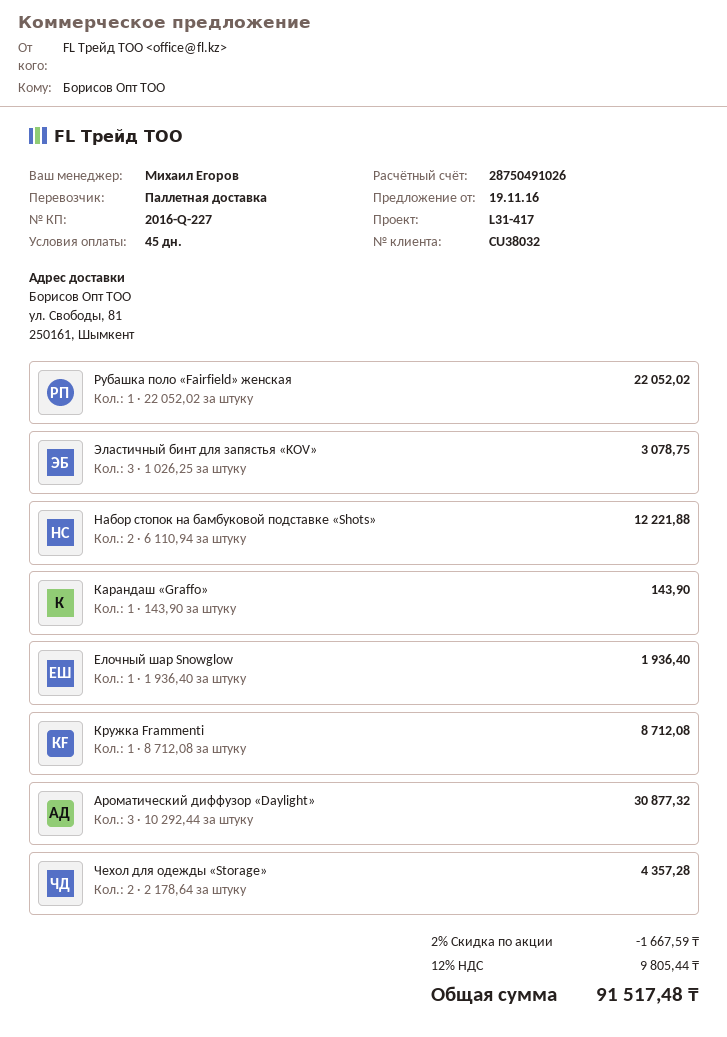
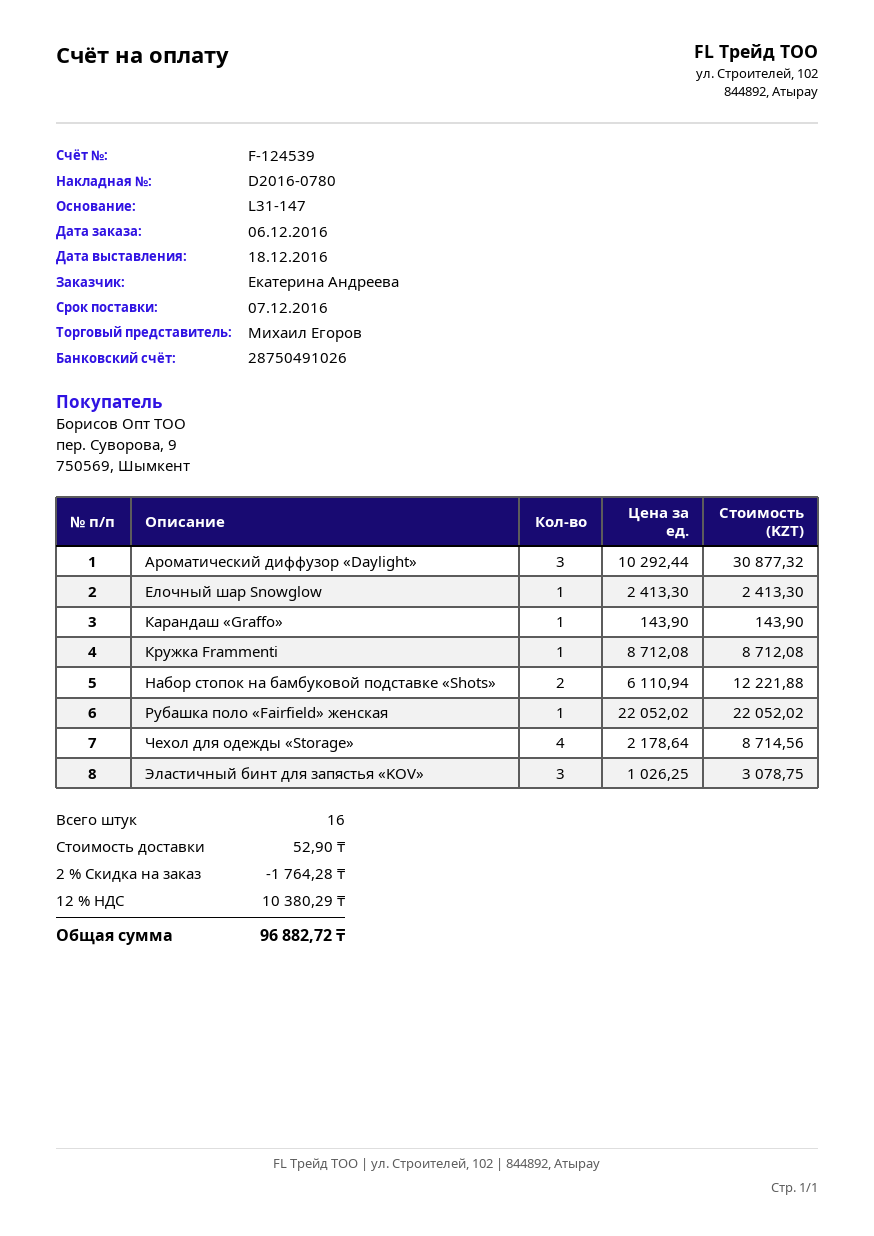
reference: L31-417 -> L31-147
Елочный шар Snowglow: 1 x 1936.40 = 1936.40 -> 1 x 2413.30 = 2413.30
Чехол для одежды «Storage»: 2 x 2178.64 = 4357.28 -> 4 x 2178.64 = 8714.56
discount: 2% = 1667.59 -> 2% = 1764.28
shipping: none -> 52.90
tax: 12% = 9805.44 -> 12% = 10380.29
total: 91517.48 -> 96882.72

